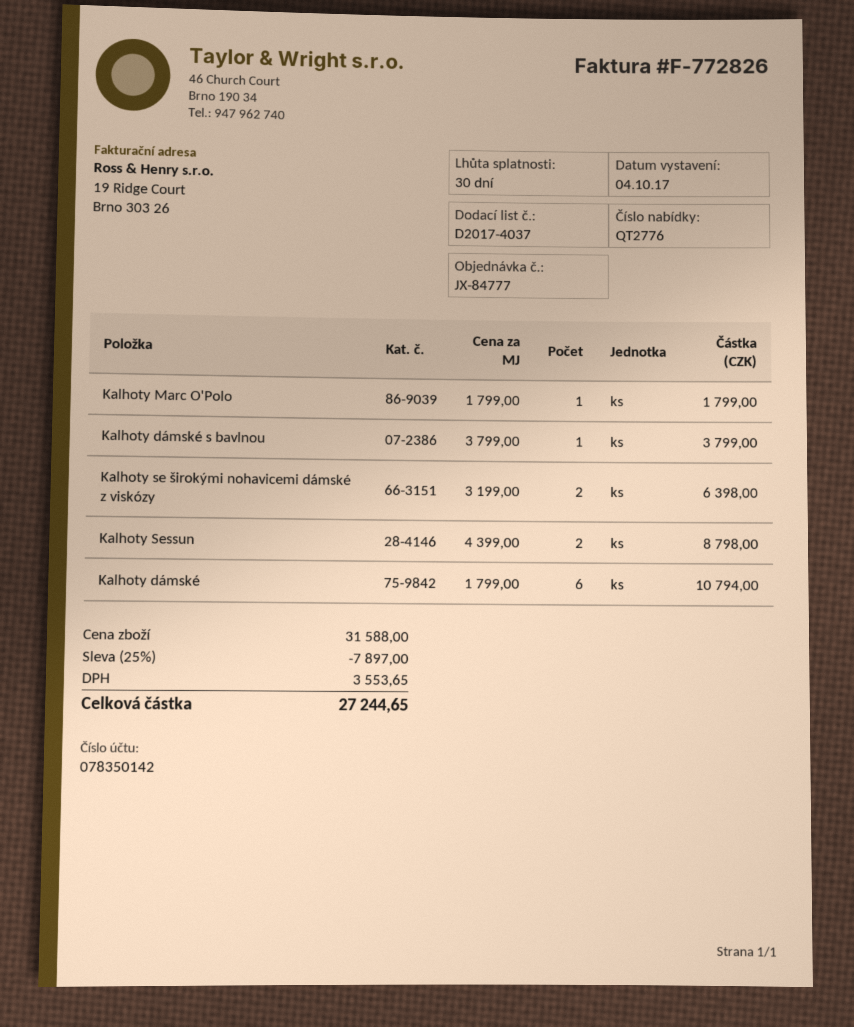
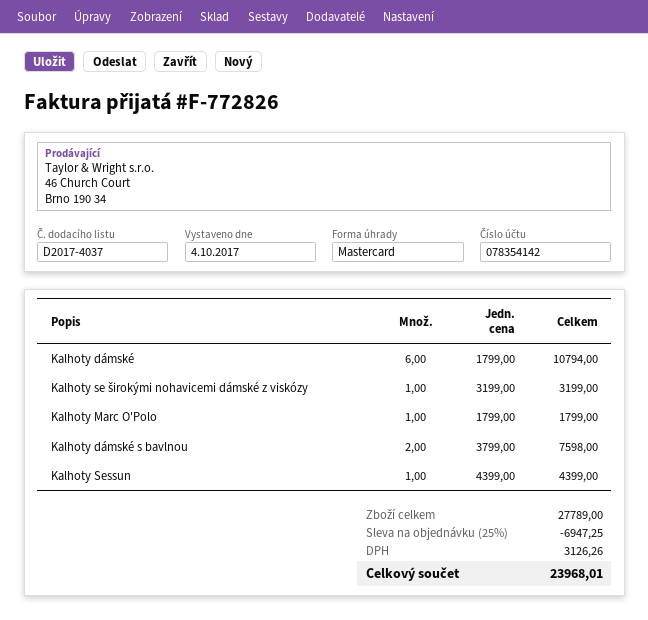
bank account: 078350142 -> 078354142
Kalhoty dámské s bavlnou: 1 x 3799.00 = 3799.00 -> 2 x 3799.00 = 7598.00
Kalhoty se širokými nohavicemi dámské z viskózy: 2 x 3199.00 = 6398.00 -> 1 x 3199.00 = 3199.00
Kalhoty Sessun: 2 x 4399.00 = 8798.00 -> 1 x 4399.00 = 4399.00
subtotal: 31588.00 -> 27789.00
discount: 25% = 7897.00 -> 25% = 6947.25
tax: 3553.65 -> 3126.26
total: 27244.65 -> 23968.01

